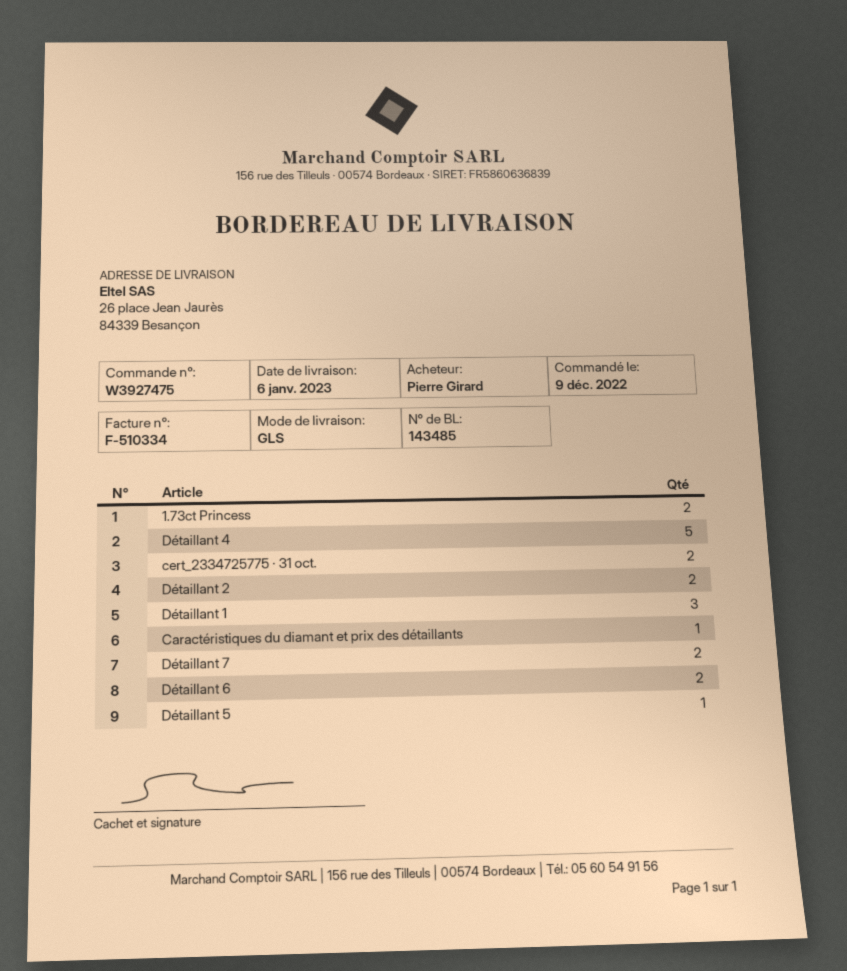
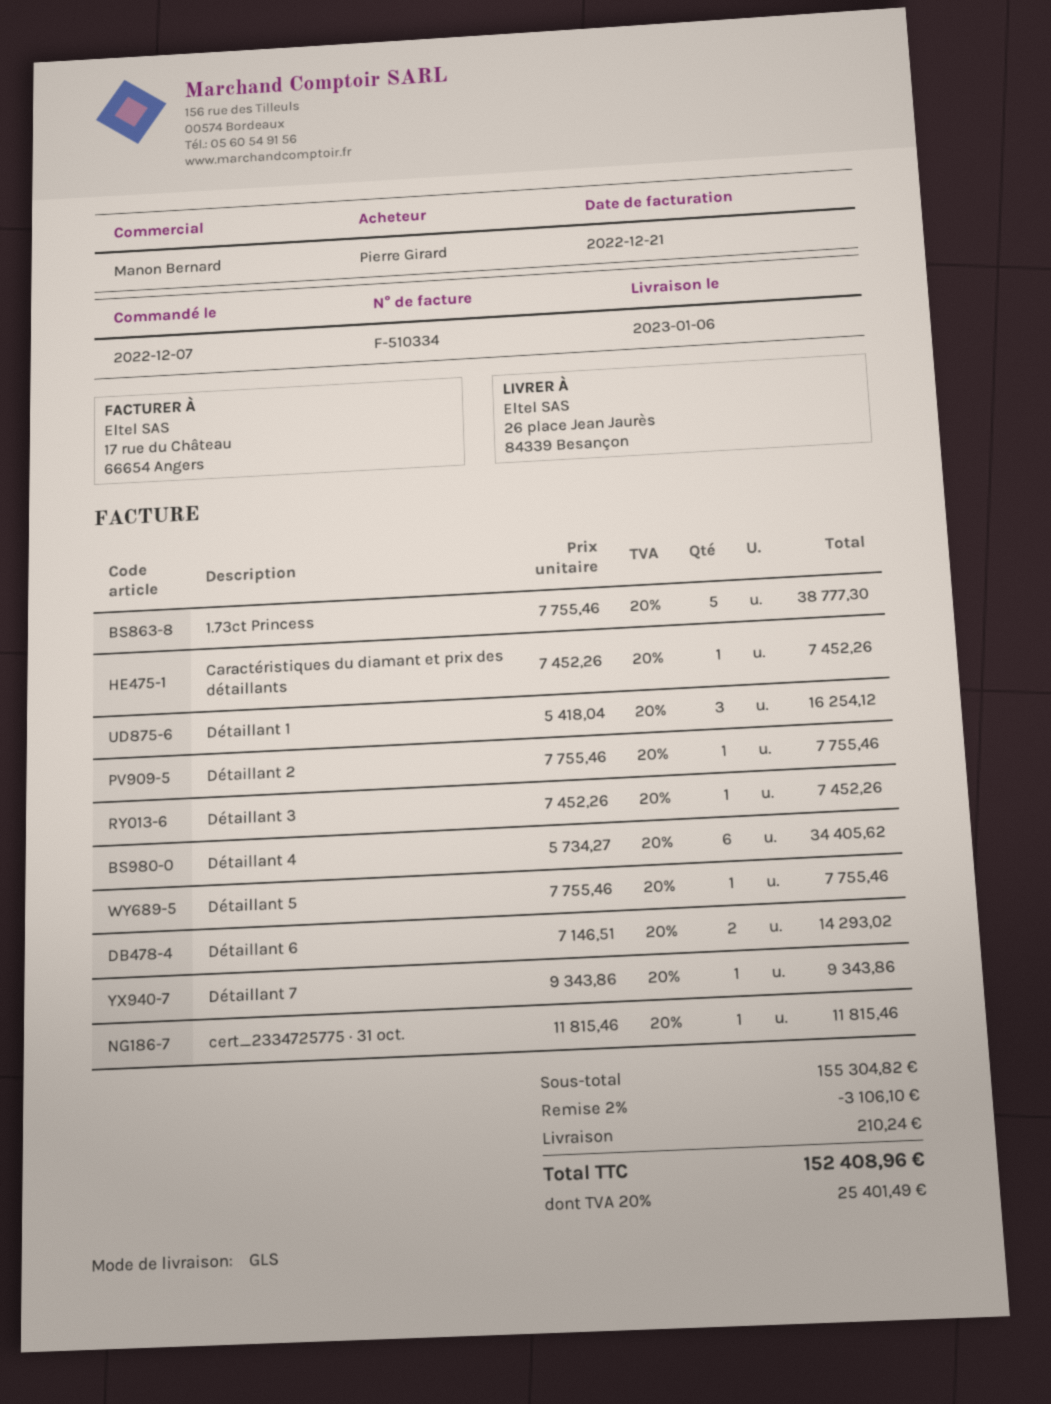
order date: 2022-12-09 -> 2022-12-07
1.73ct Princess: 2 -> 5
Détaillant 4: 5 -> 6
cert_2334725775 · 31 oct.: 2 -> 1
Détaillant 2: 2 -> 1
Détaillant 7: 2 -> 1
Détaillant 3: none -> 1

